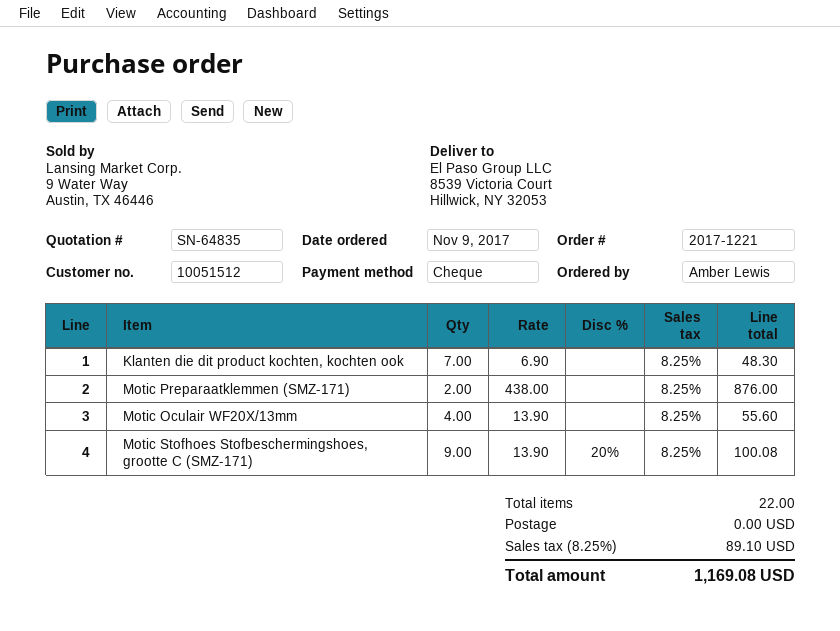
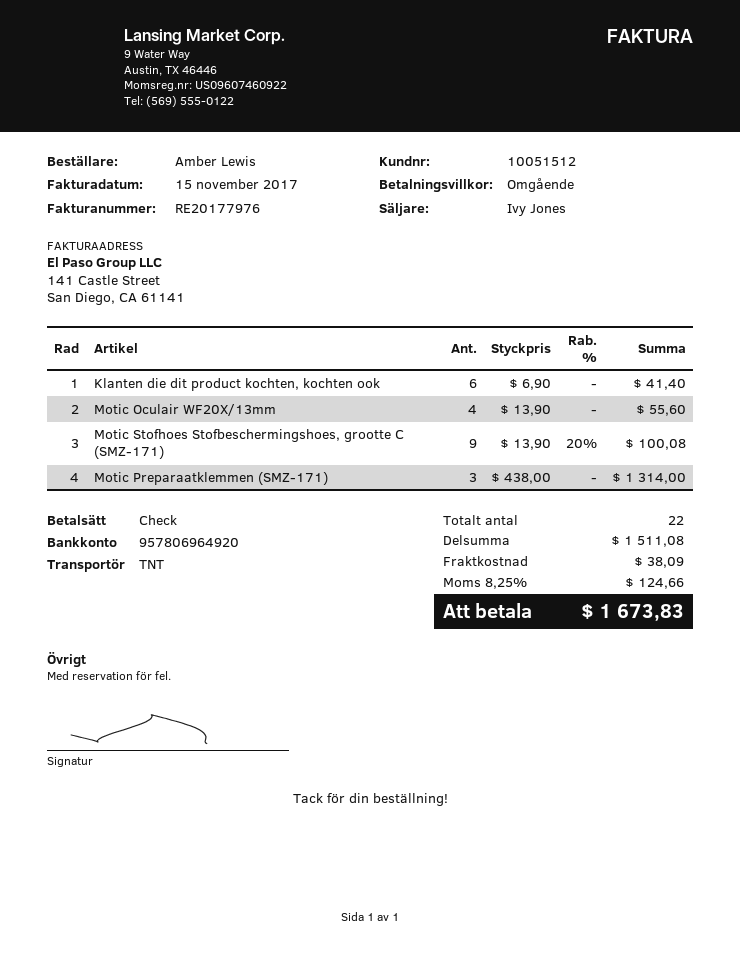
Klanten die dit product kochten, kochten ook: 7 x 6.90 = 48.30 -> 6 x 6.90 = 41.40
Motic Preparaatklemmen (SMZ-171): 2 x 438.00 = 876.00 -> 3 x 438.00 = 1314.00
shipping: 0.00 -> 38.09
tax: 8.25% = 89.10 -> 8.25% = 124.66
total: 1169.08 -> 1673.83

